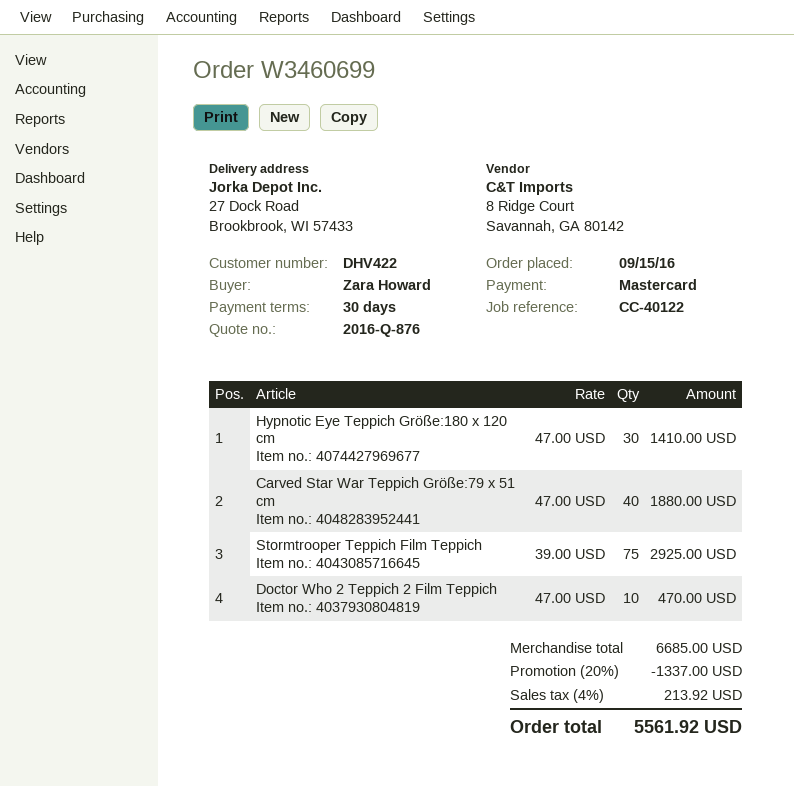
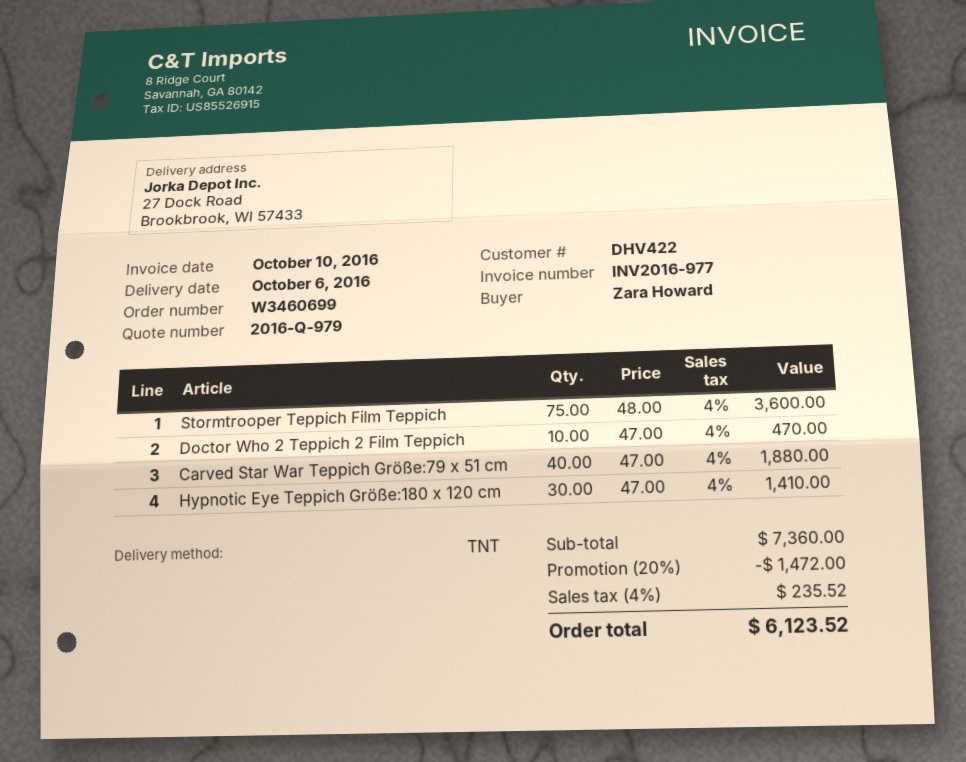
quote number: 2016-Q-876 -> 2016-Q-979
Stormtrooper Teppich Film Teppich: 75 x 39.00 = 2925.00 -> 75 x 48.00 = 3600.00
subtotal: 6685.00 -> 7360.00
discount: 20% = 1337.00 -> 20% = 1472.00
tax: 4% = 213.92 -> 4% = 235.52
total: 5561.92 -> 6123.52

